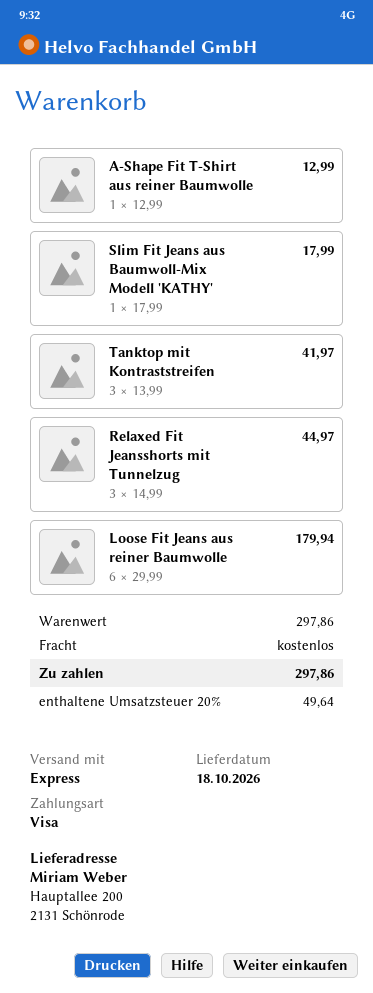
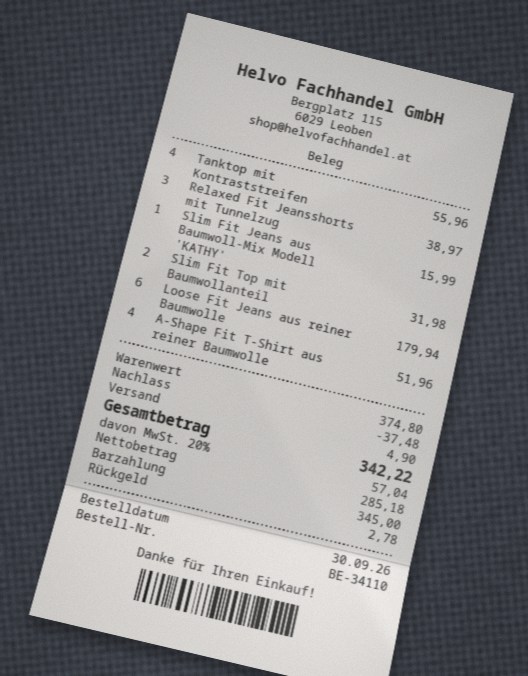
payment method: Visa -> cash
A-Shape Fit T-Shirt aus reiner Baumwolle: 1 for 12.99 -> 4 for 51.96
Slim Fit Jeans aus Baumwoll-Mix Modell 'KATHY': 1 for 17.99 -> 1 for 15.99
Tanktop mit Kontraststreifen: 3 for 41.97 -> 4 for 55.96
Relaxed Fit Jeansshorts mit Tunnelzug: 3 for 44.97 -> 3 for 38.97
Slim Fit Top mit Baumwollanteil: none -> 2 for 31.98
subtotal: 297.86 -> 374.80
discount: none -> 37.48
shipping: 0.00 -> 4.90
tax: 20% = 49.64 -> 20% = 57.04
total: 297.86 -> 342.22

